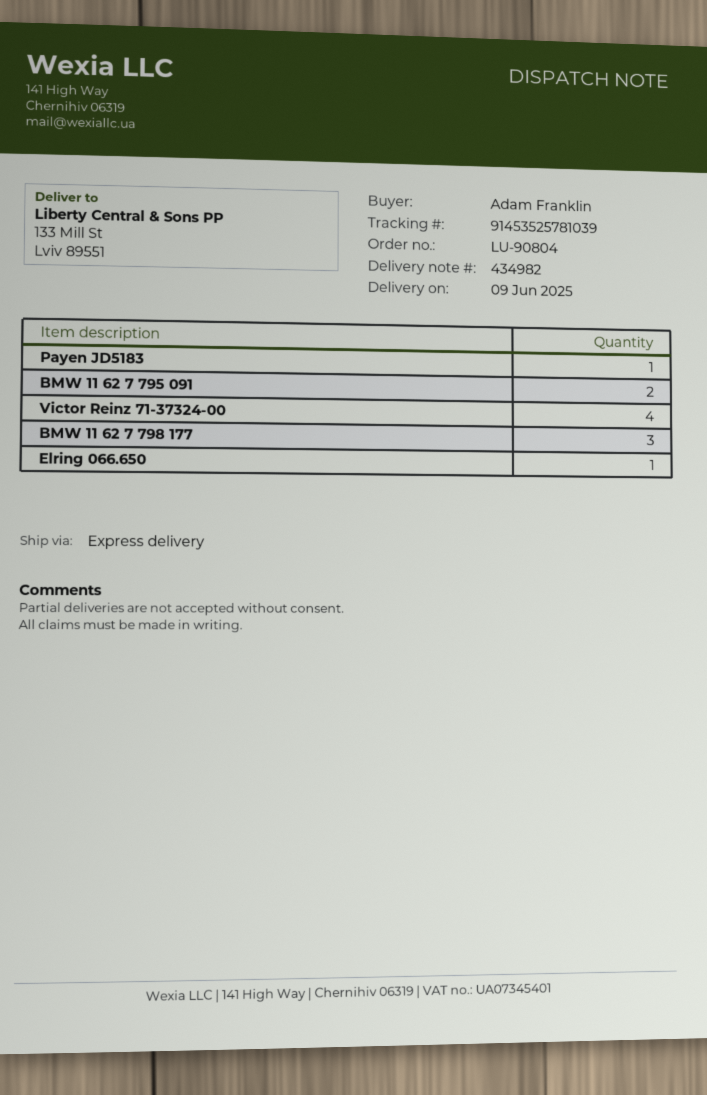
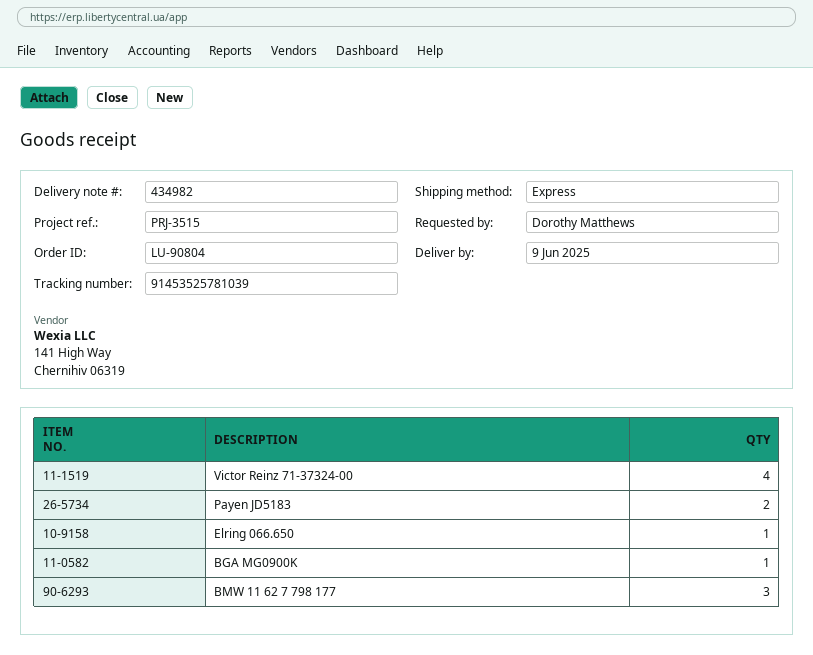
ordered by: Adam Franklin -> Dorothy Matthews
Payen JD5183: 1 -> 2
BMW 11 62 7 795 091: 2 -> none
BGA MG0900K: none -> 1

